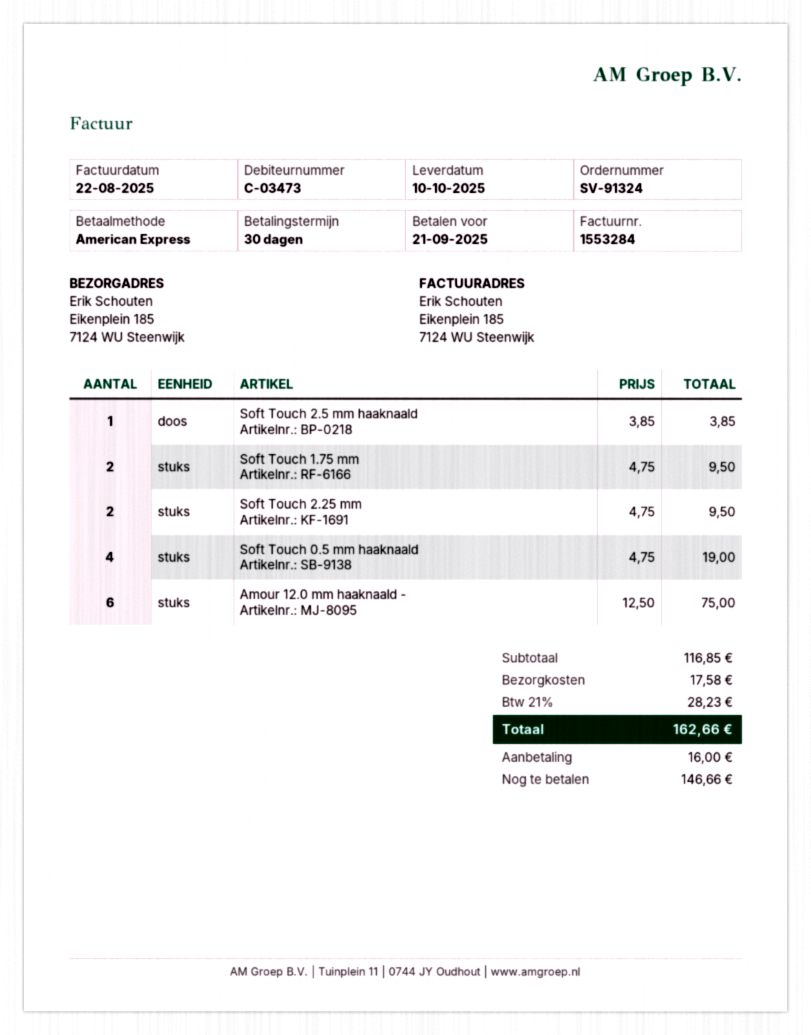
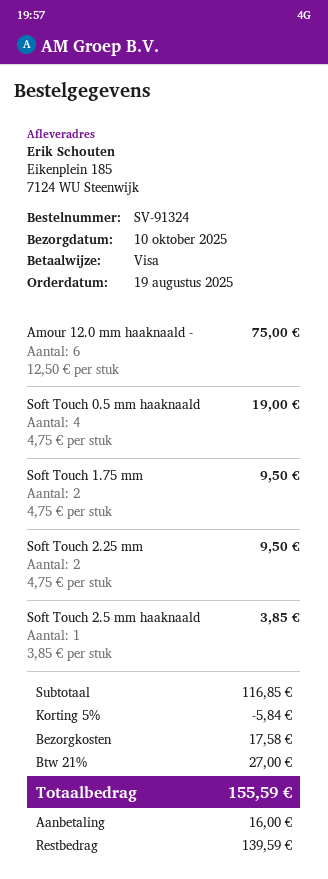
payment method: American Express -> Visa
discount: none -> 5% = 5.84
tax: 21% = 28.23 -> 21% = 27.00
total: 162.66 -> 155.59
balance: 146.66 -> 139.59

